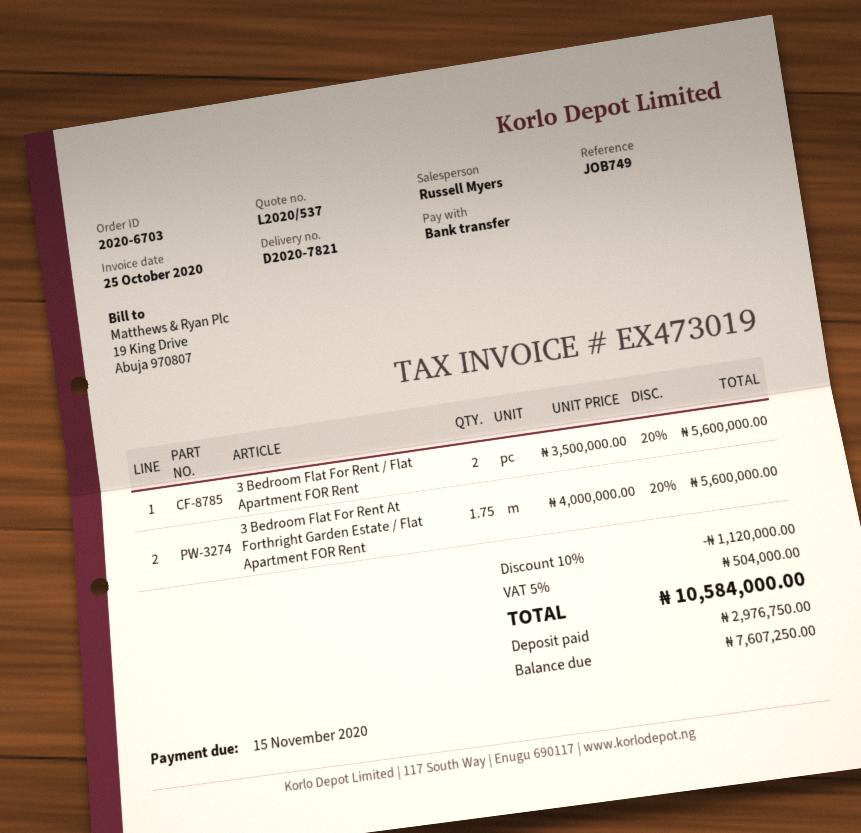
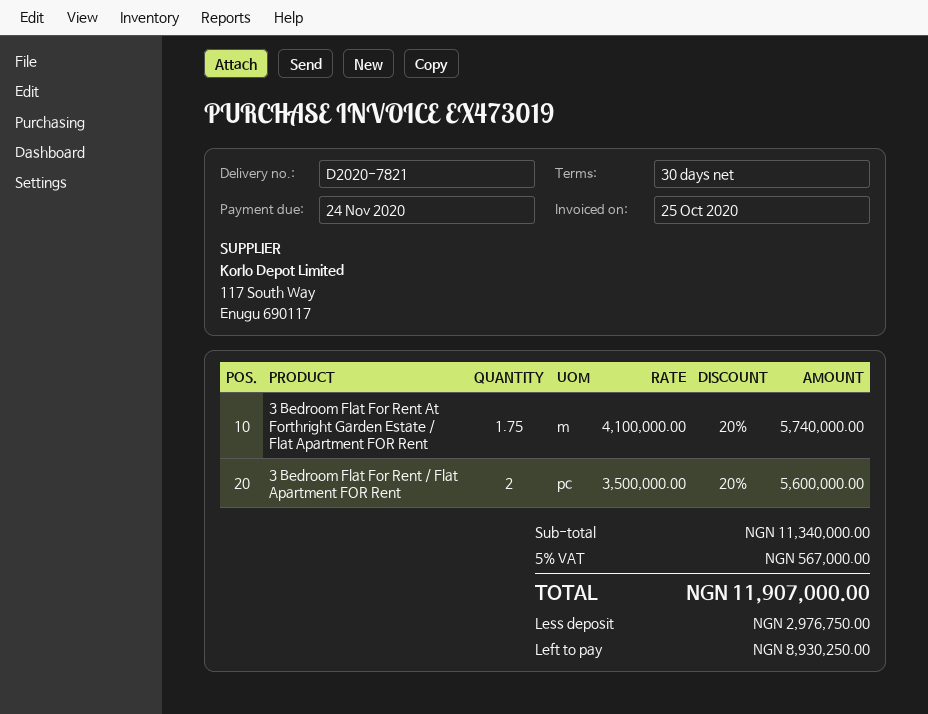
due date: 2020-11-15 -> 2020-11-24
3 Bedroom Flat For Rent At Forthright Garden Estate / Flat Apartment FOR Rent: 1.75 x 4000000.00 - 20% = 5600000.00 -> 1.75 x 4100000.00 - 20% = 5740000.00
discount: 10% = 1120000.00 -> none
tax: 5% = 504000.00 -> 5% = 567000.00
total: 10584000.00 -> 11907000.00
balance: 7607250.00 -> 8930250.00

